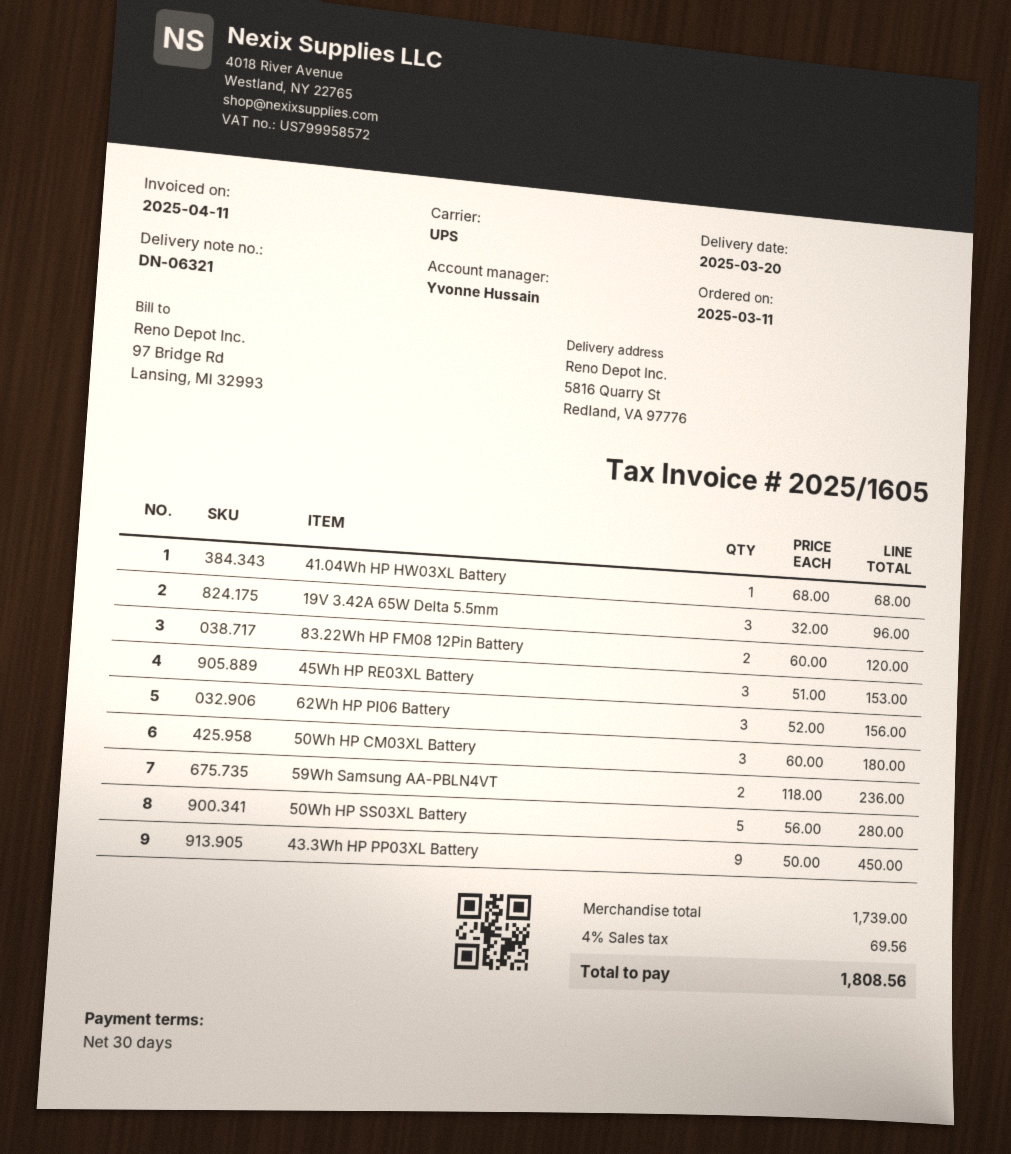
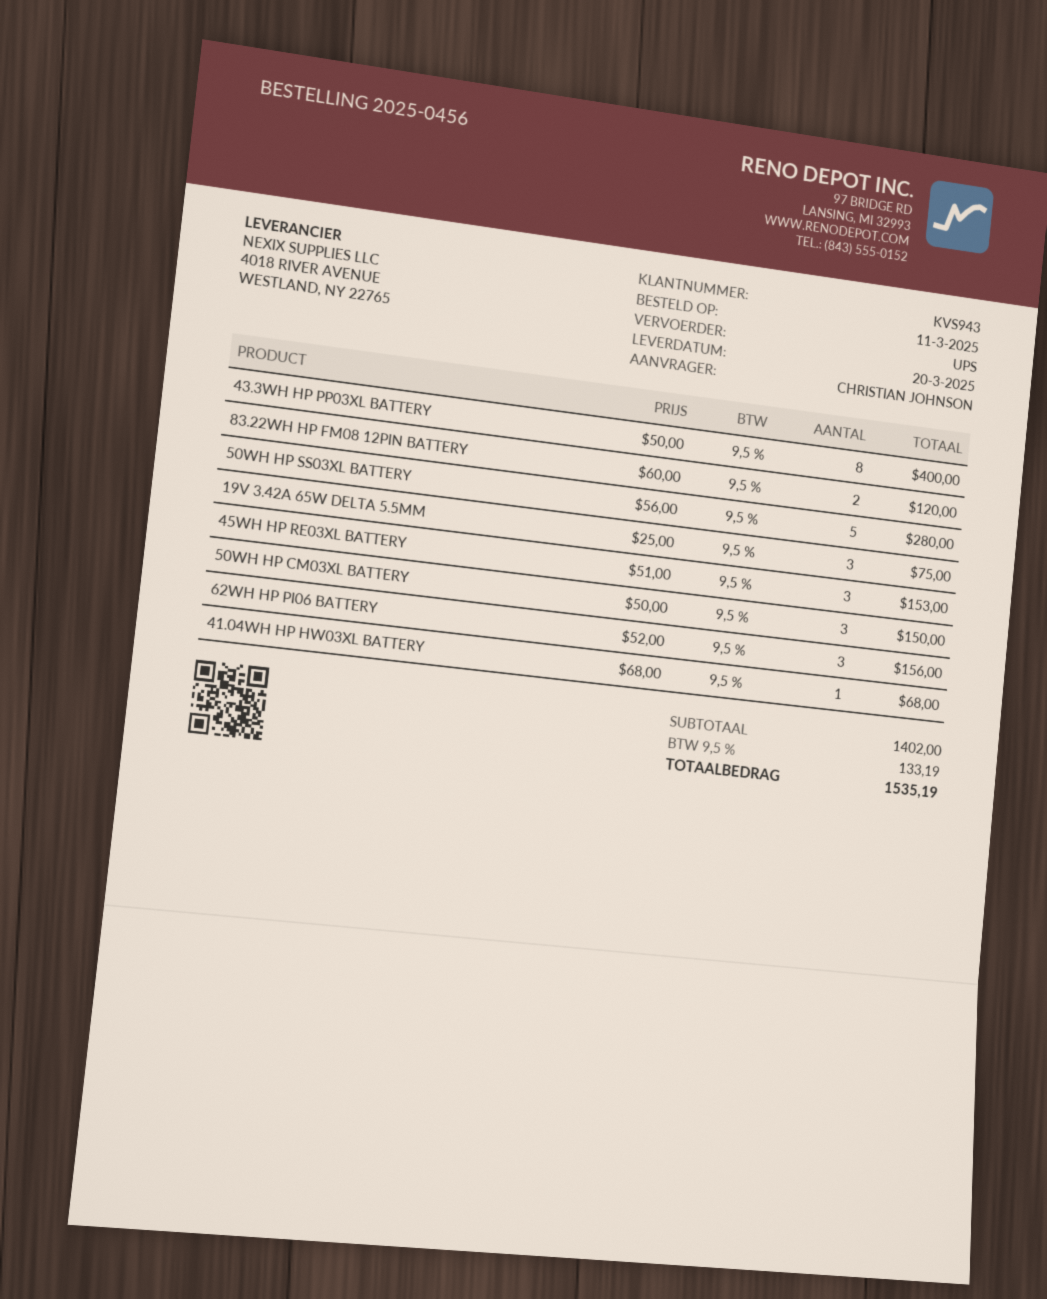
19V 3.42A 65W Delta 5.5mm: 3 x 32.00 = 96.00 -> 3 x 25.00 = 75.00
50Wh HP CM03XL Battery: 3 x 60.00 = 180.00 -> 3 x 50.00 = 150.00
59Wh Samsung AA-PBLN4VT: 2 x 118.00 = 236.00 -> none
43.3Wh HP PP03XL Battery: 9 x 50.00 = 450.00 -> 8 x 50.00 = 400.00
subtotal: 1739.00 -> 1402.00
tax: 4% = 69.56 -> 9.5% = 133.19
total: 1808.56 -> 1535.19

